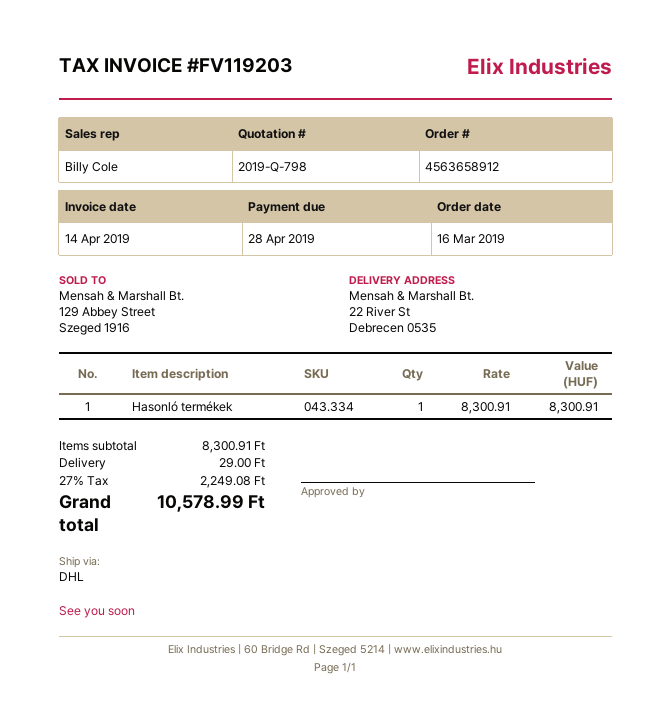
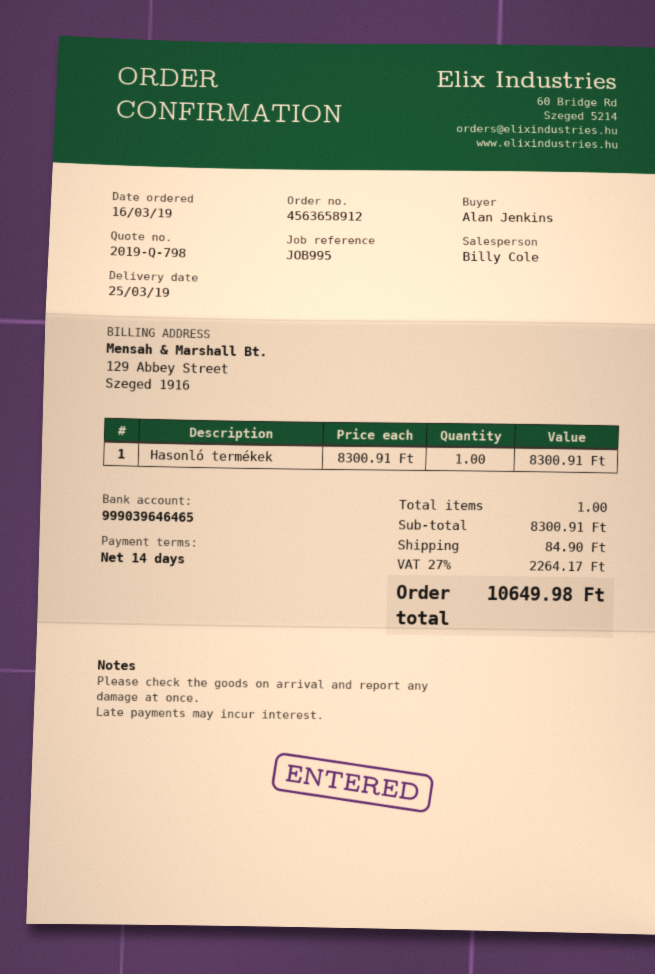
shipping: 29.00 -> 84.90
tax: 27% = 2249.08 -> 27% = 2264.17
total: 10578.99 -> 10649.98

